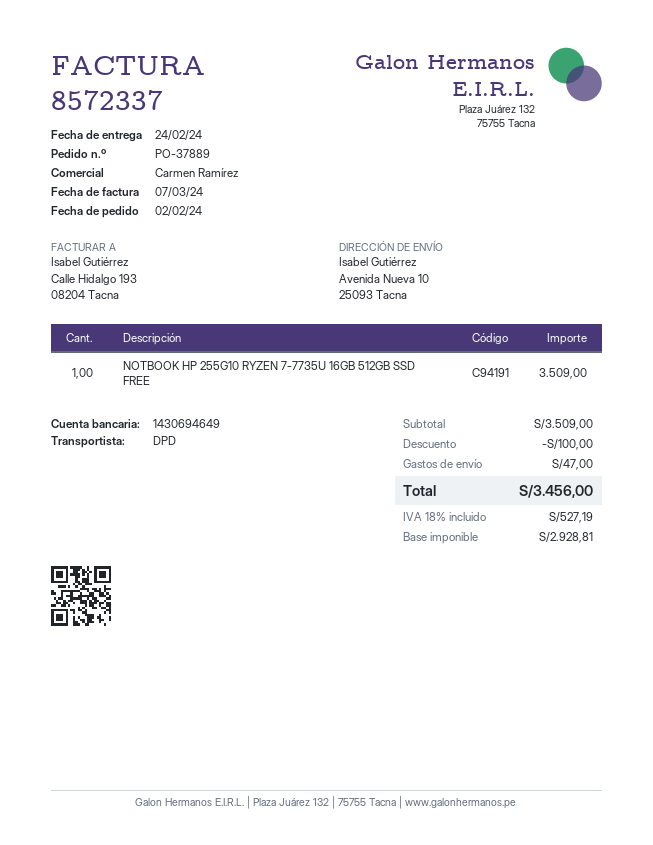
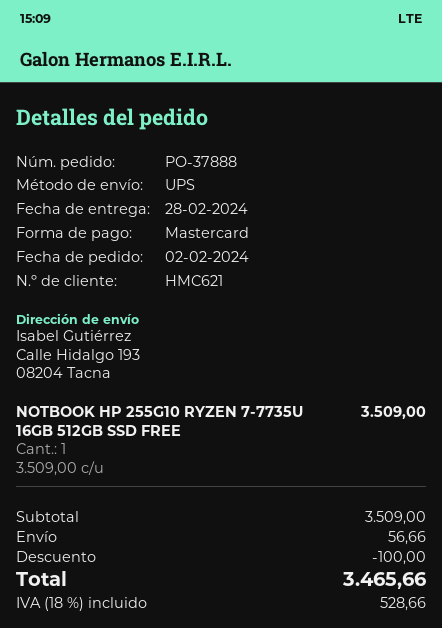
order number: PO-37889 -> PO-37888
delivery date: 2024-02-24 -> 2024-02-28
shipping method: DPD -> UPS
ship to: Avenida Nueva 10, 25093 Tacna -> Calle Hidalgo 193, 08204 Tacna
shipping: 47.00 -> 56.66
tax: 18% = 527.19 -> 18% = 528.66
total: 3456.00 -> 3465.66

